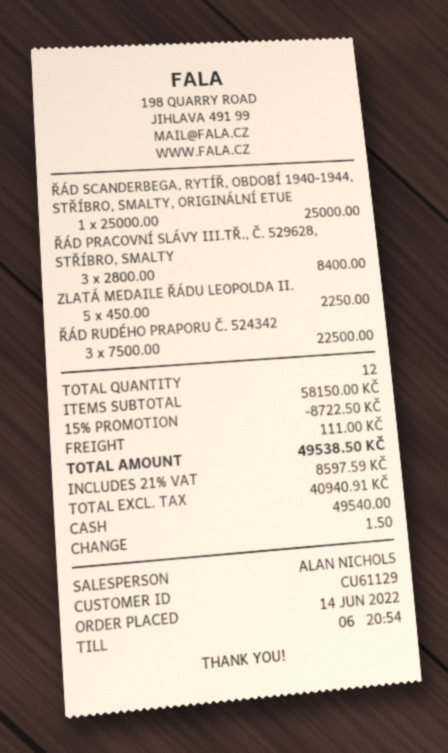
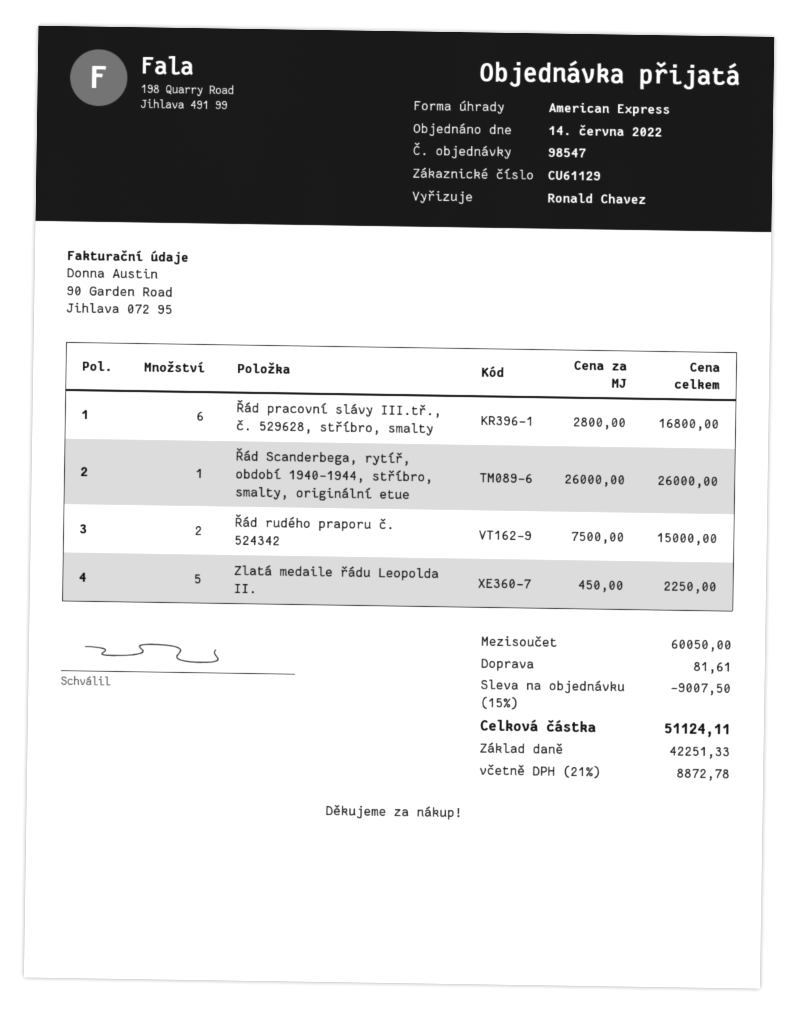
sales rep: ALAN NICHOLS -> Ronald Chavez
payment method: cash -> American Express
ŘÁD SCANDERBEGA, RYTÍŘ, OBDOBÍ 1940-1944, STŘÍBRO, SMALTY, ORIGINÁLNÍ ETUE: 1 x 25000.00 = 25000.00 -> 1 x 26000.00 = 26000.00
ŘÁD PRACOVNÍ SLÁVY III.TŘ., Č. 529628, STŘÍBRO, SMALTY: 3 x 2800.00 = 8400.00 -> 6 x 2800.00 = 16800.00
ŘÁD RUDÉHO PRAPORU Č. 524342: 3 x 7500.00 = 22500.00 -> 2 x 7500.00 = 15000.00
subtotal: 58150.00 -> 60050.00
discount: 15% = 8722.50 -> 15% = 9007.50
shipping: 111.00 -> 81.61
net: 40940.91 -> 42251.33
tax: 21% = 8597.59 -> 21% = 8872.78
total: 49538.50 -> 51124.11

